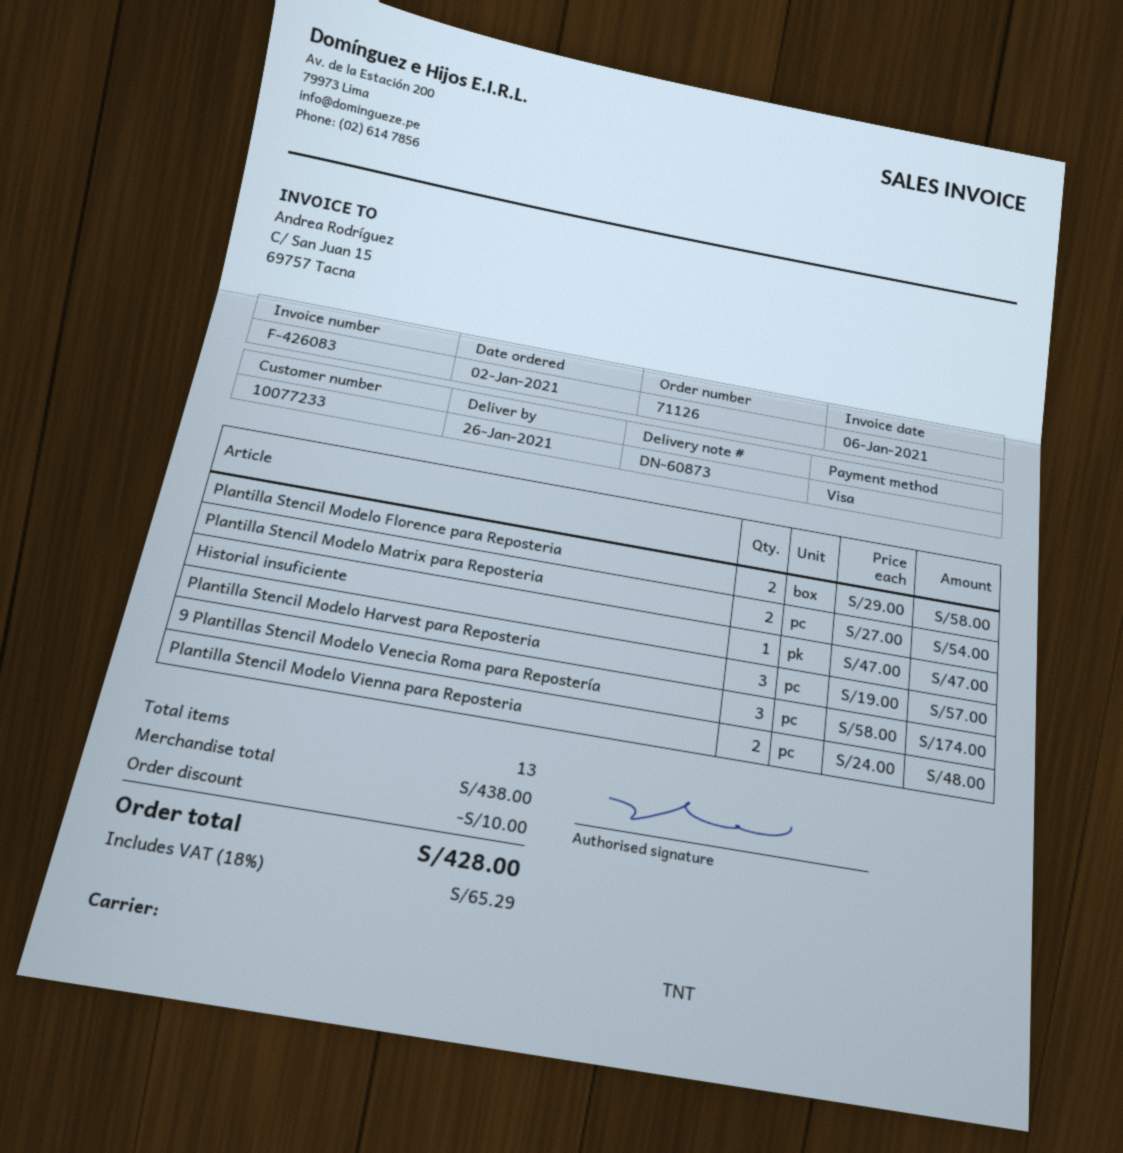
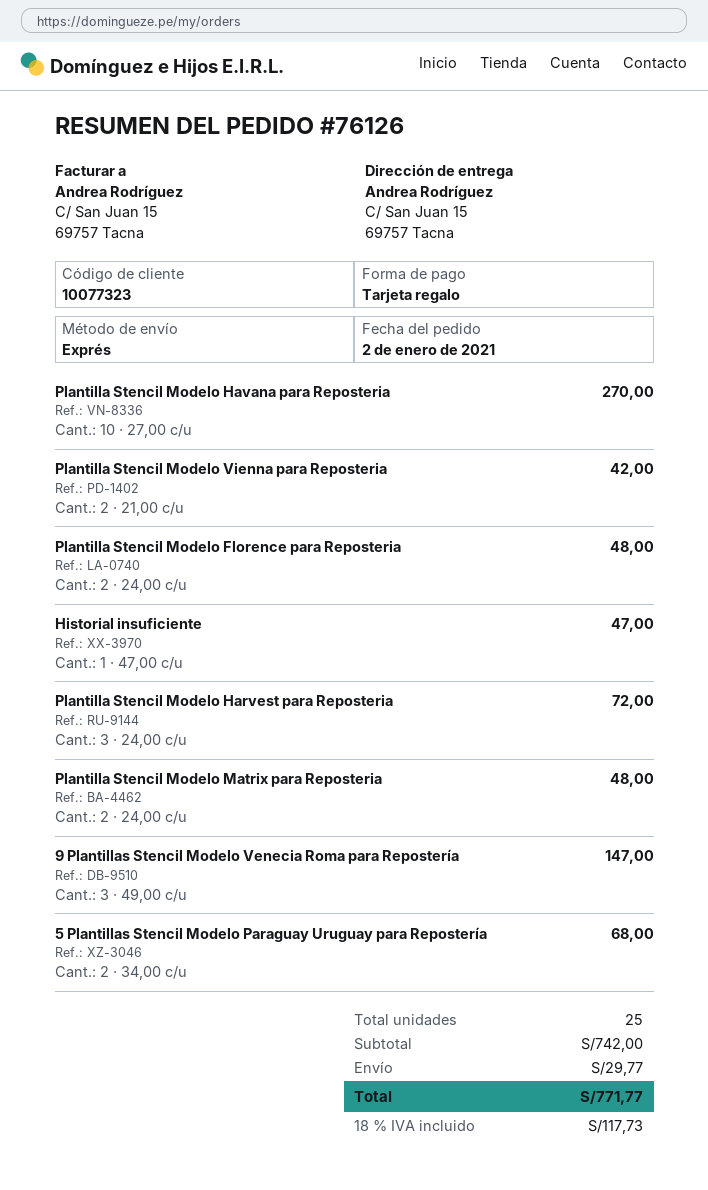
order number: 71126 -> 76126
customer number: 10077233 -> 10077323
payment method: Visa -> gift card
shipping method: TNT -> express
Plantilla Stencil Modelo Florence para Reposteria: 2 x 29.00 = 58.00 -> 2 x 24.00 = 48.00
Plantilla Stencil Modelo Matrix para Reposteria: 2 x 27.00 = 54.00 -> 2 x 24.00 = 48.00
Plantilla Stencil Modelo Harvest para Reposteria: 3 x 19.00 = 57.00 -> 3 x 24.00 = 72.00
9 Plantillas Stencil Modelo Venecia Roma para Repostería: 3 x 58.00 = 174.00 -> 3 x 49.00 = 147.00
Plantilla Stencil Modelo Vienna para Reposteria: 2 x 24.00 = 48.00 -> 2 x 21.00 = 42.00
Plantilla Stencil Modelo Havana para Reposteria: none -> 10 x 27.00 = 270.00
5 Plantillas Stencil Modelo Paraguay Uruguay para Repostería: none -> 2 x 34.00 = 68.00
total quantity: 13 -> 25
subtotal: 438.00 -> 742.00
discount: 10.00 -> none
shipping: none -> 29.77
tax: 18% = 65.29 -> 18% = 117.73
total: 428.00 -> 771.77

